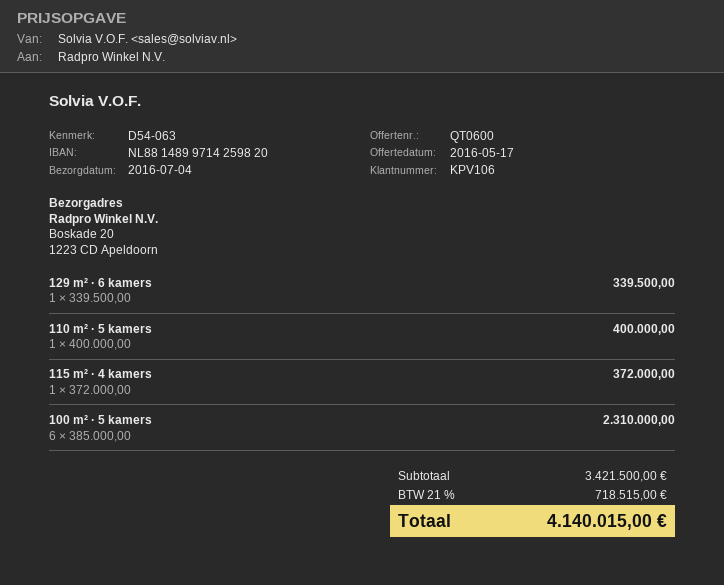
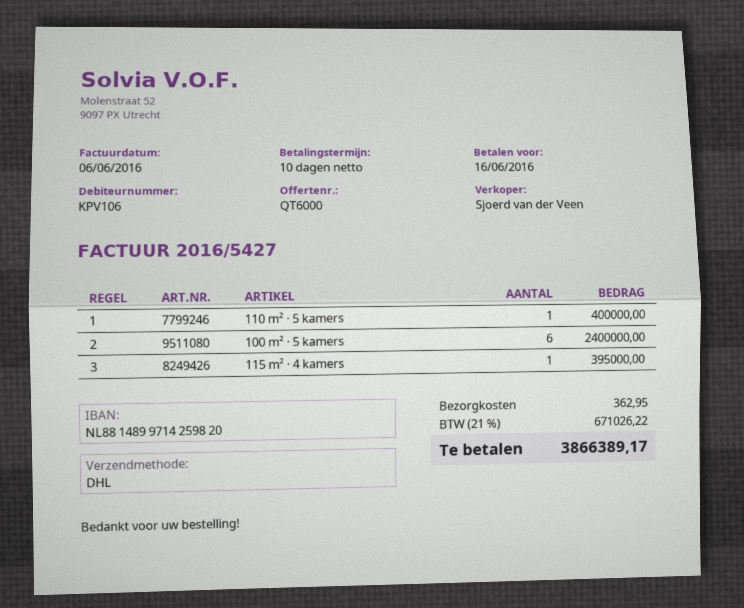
quote number: QT0600 -> QT6000
129 m² · 6 kamers: 1 for 339500.00 -> none
115 m² · 4 kamers: 1 for 372000.00 -> 1 for 395000.00
100 m² · 5 kamers: 6 for 2310000.00 -> 6 for 2400000.00
shipping: none -> 362.95
tax: 21% = 718515.00 -> 21% = 671026.22
total: 4140015.00 -> 3866389.17

